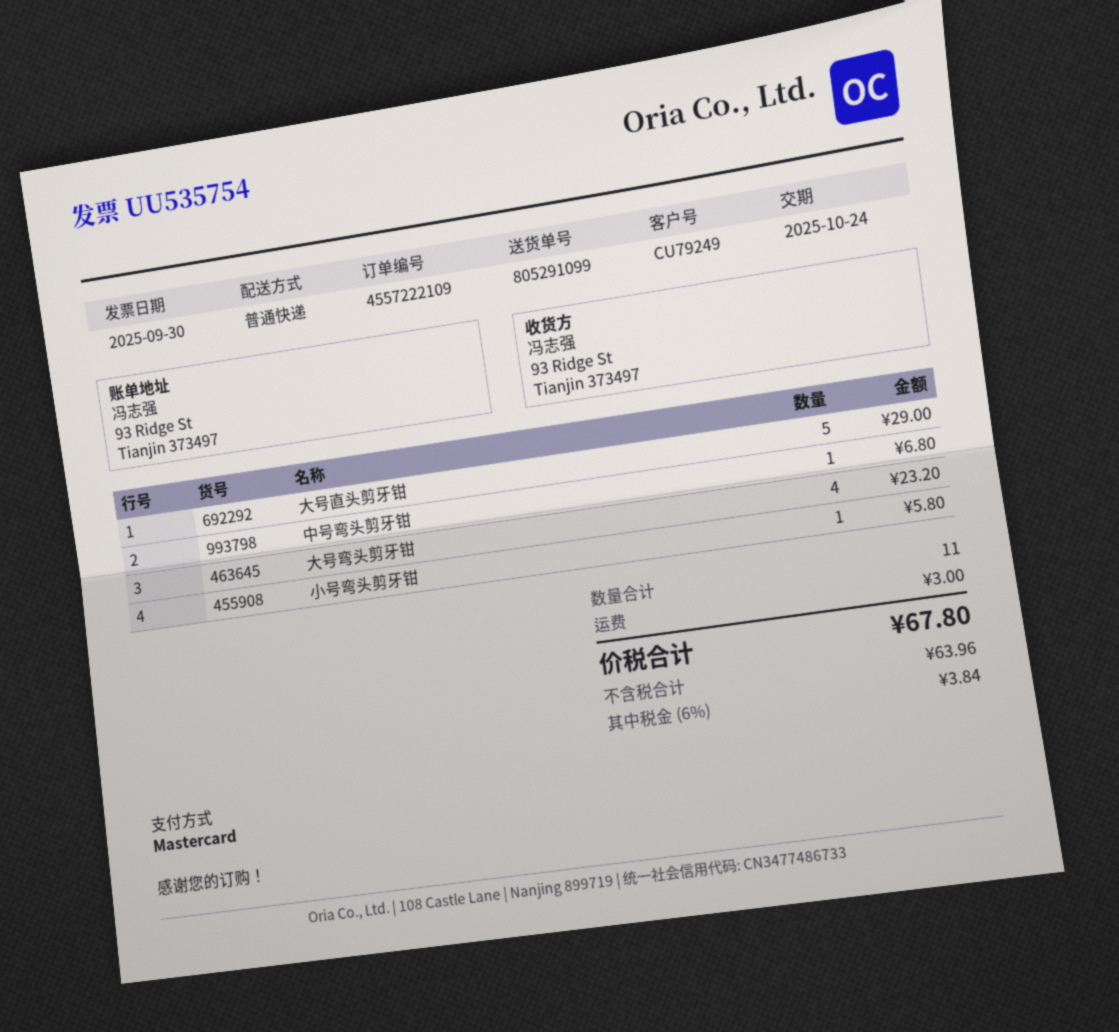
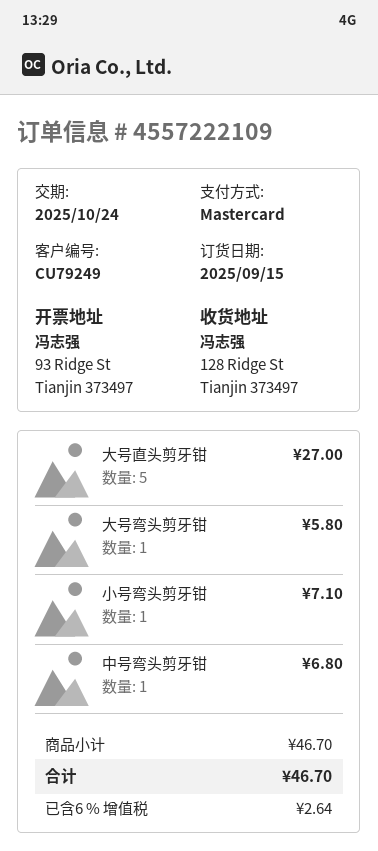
ship to: 93 Ridge St, Tianjin 373497 -> 128 Ridge St, Tianjin 373497
大号直头剪牙钳: 5 for 29.00 -> 5 for 27.00
大号弯头剪牙钳: 4 for 23.20 -> 1 for 5.80
小号弯头剪牙钳: 1 for 5.80 -> 1 for 7.10
shipping: 3.00 -> none
tax: 6% = 3.84 -> 6% = 2.64
total: 67.80 -> 46.70

